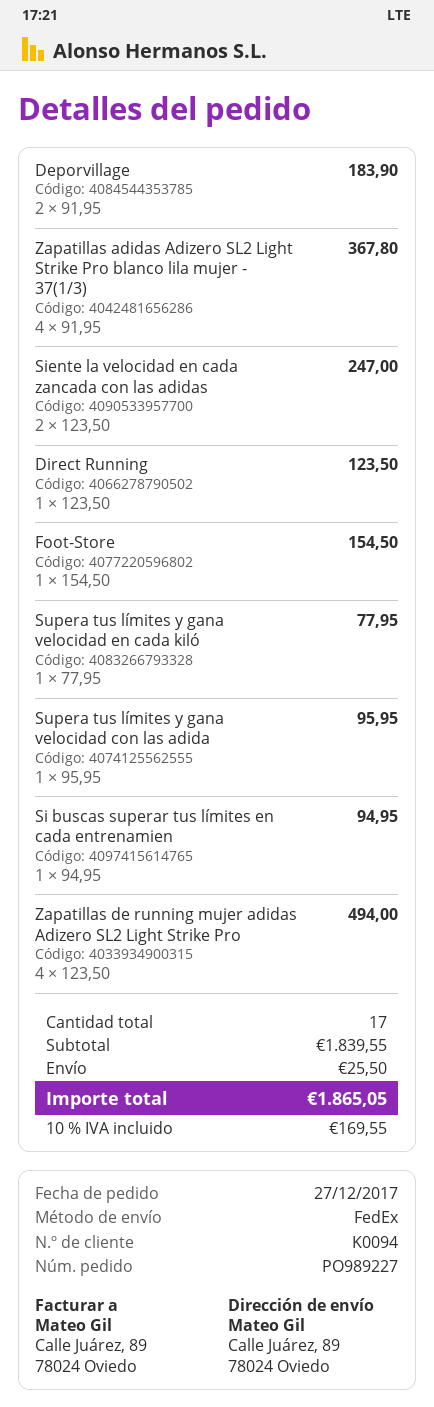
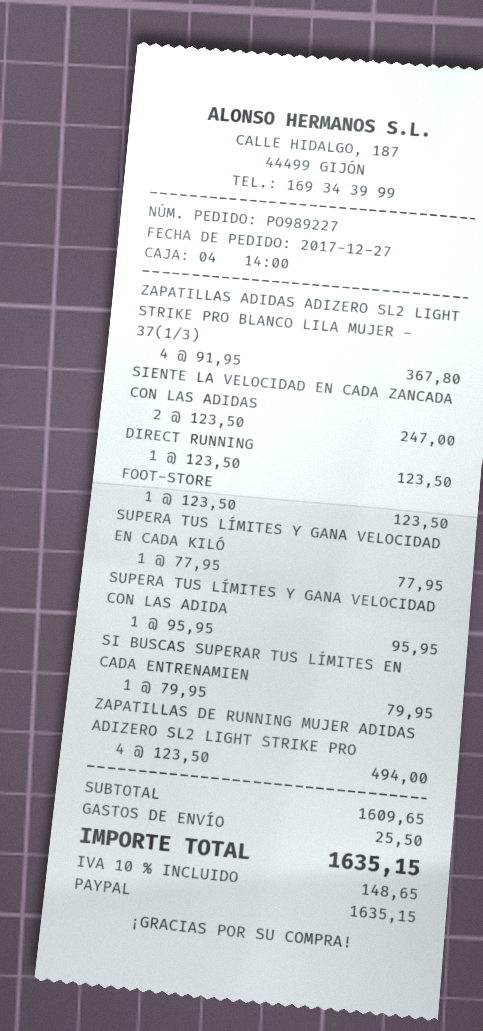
Deporvillage: 2 x 91.95 = 183.90 -> none
Foot-Store: 1 x 154.50 = 154.50 -> 1 x 123.50 = 123.50
Si buscas superar tus límites en cada entrenamien: 1 x 94.95 = 94.95 -> 1 x 79.95 = 79.95
subtotal: 1839.55 -> 1609.65
tax: 10% = 169.55 -> 10% = 148.65
total: 1865.05 -> 1635.15

